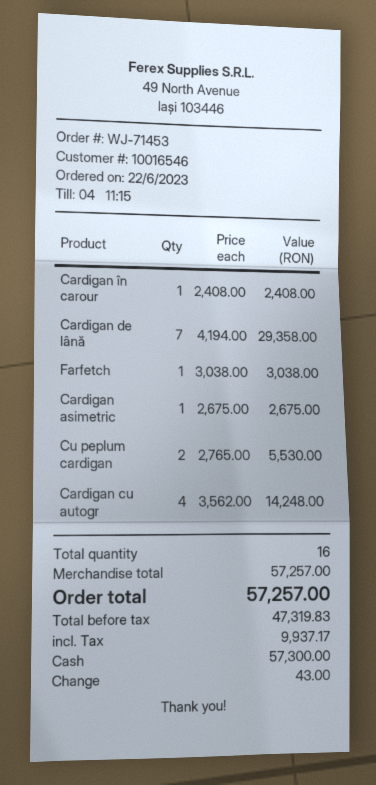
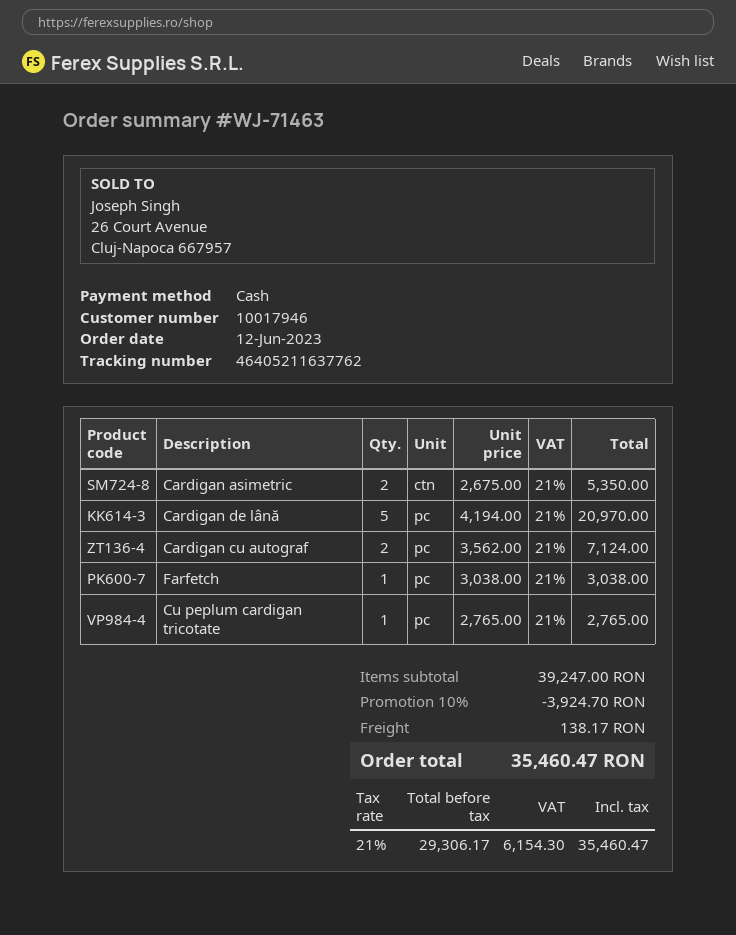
order number: WJ-71453 -> WJ-71463
order date: 2023-06-22 -> 2023-06-12
customer number: 10016546 -> 10017946
Cardigan în carour: 1 x 2408.00 = 2408.00 -> none
Cardigan de lână: 7 x 4194.00 = 29358.00 -> 5 x 4194.00 = 20970.00
Cardigan asimetric: 1 x 2675.00 = 2675.00 -> 2 x 2675.00 = 5350.00
Cu peplum cardigan: 2 x 2765.00 = 5530.00 -> 1 x 2765.00 = 2765.00
Cardigan cu autogr: 4 x 3562.00 = 14248.00 -> 2 x 3562.00 = 7124.00
subtotal: 57257.00 -> 39247.00
discount: none -> 10% = 3924.70
shipping: none -> 138.17
net: 47319.83 -> 29306.17
tax: 9937.17 -> 6154.30
total: 57257.00 -> 35460.47

